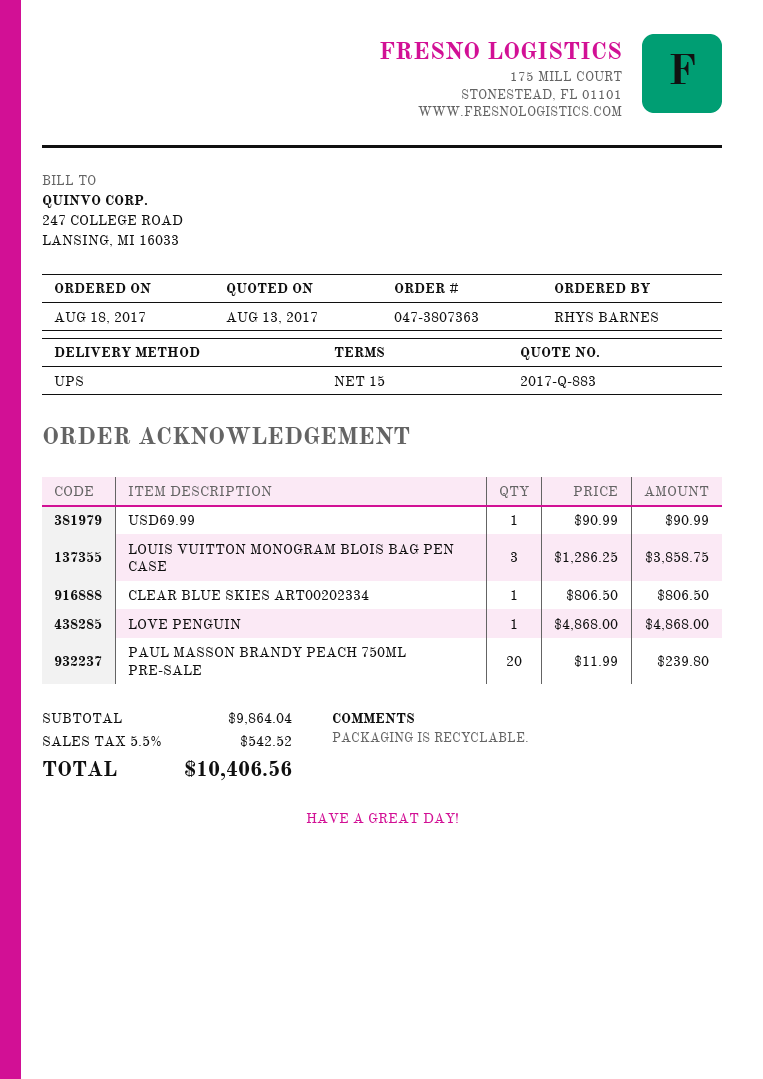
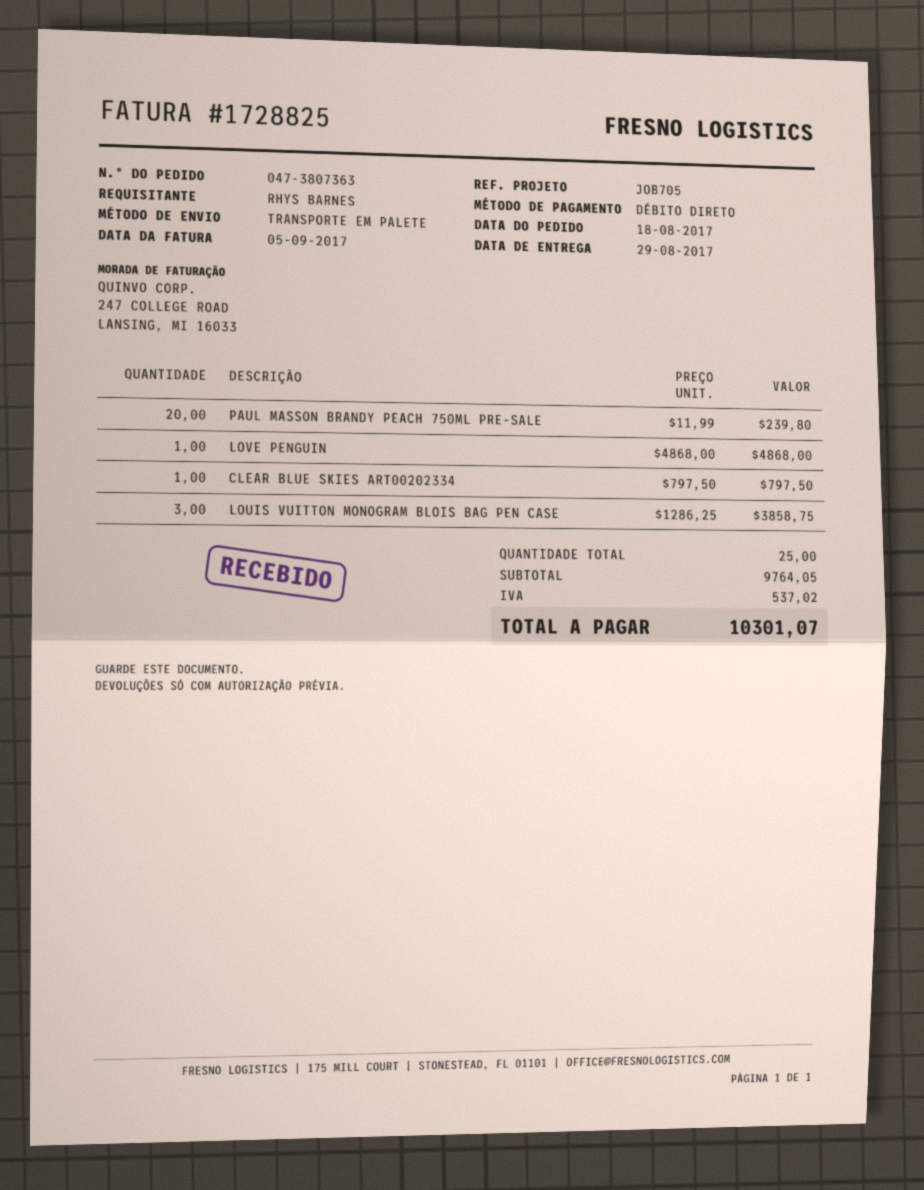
shipping method: UPS -> pallet freight
USD69.99: 1 x 90.99 = 90.99 -> none
CLEAR BLUE SKIES ART00202334: 1 x 806.50 = 806.50 -> 1 x 797.50 = 797.50
subtotal: 9864.04 -> 9764.05
tax: 542.52 -> 537.02
total: 10406.56 -> 10301.07

